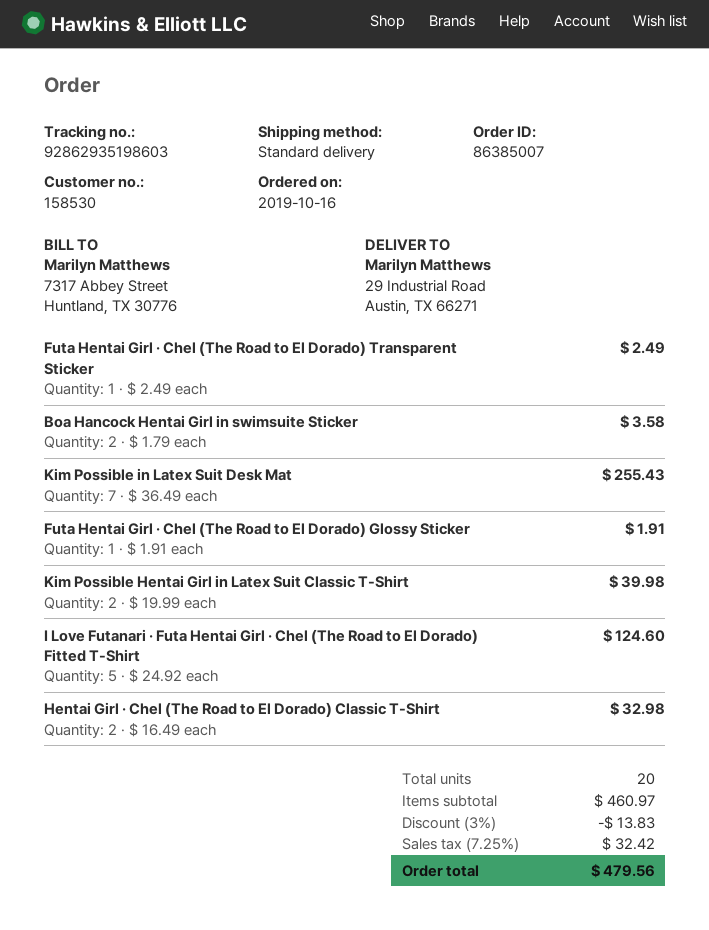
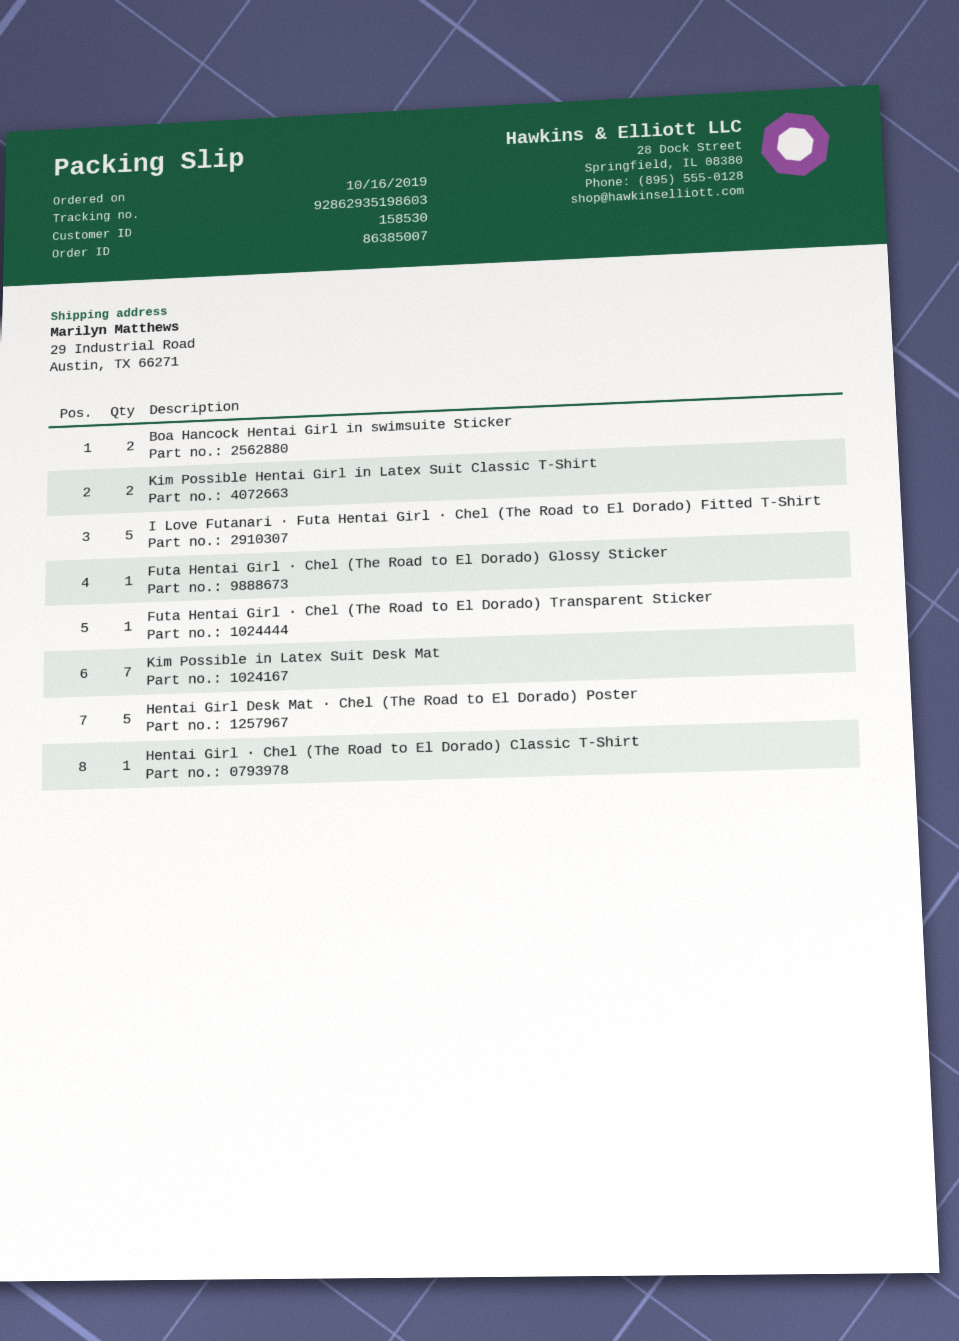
Hentai Girl · Chel (The Road to El Dorado) Classic T-Shirt: 2 -> 1
Hentai Girl Desk Mat · Chel (The Road to El Dorado) Poster: none -> 5

